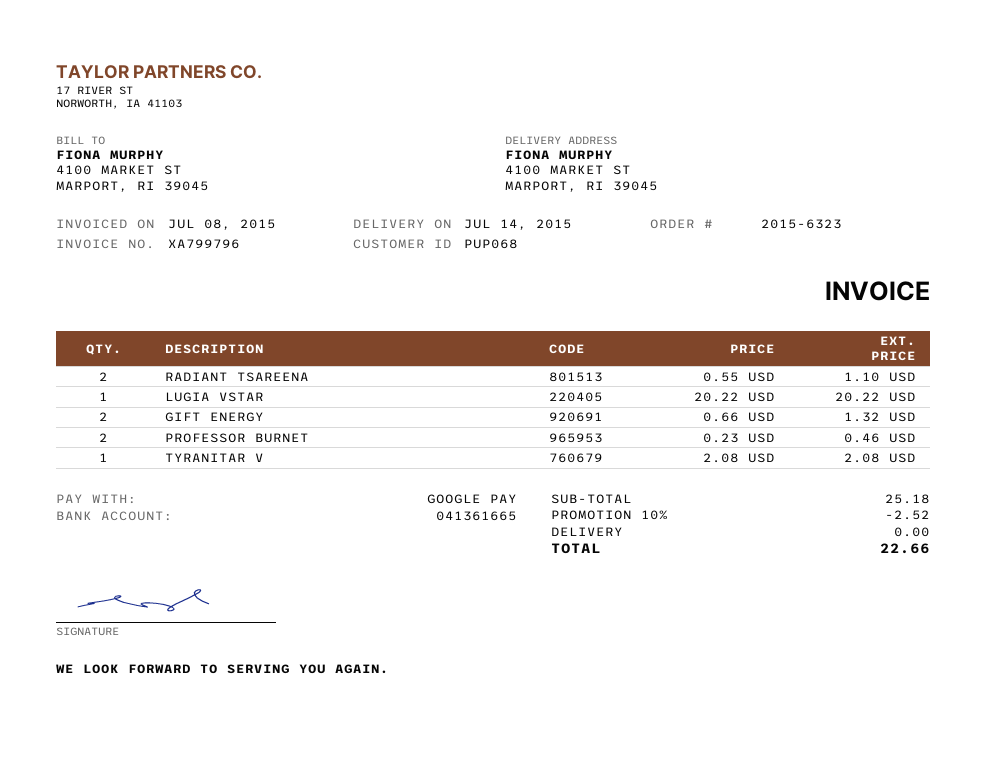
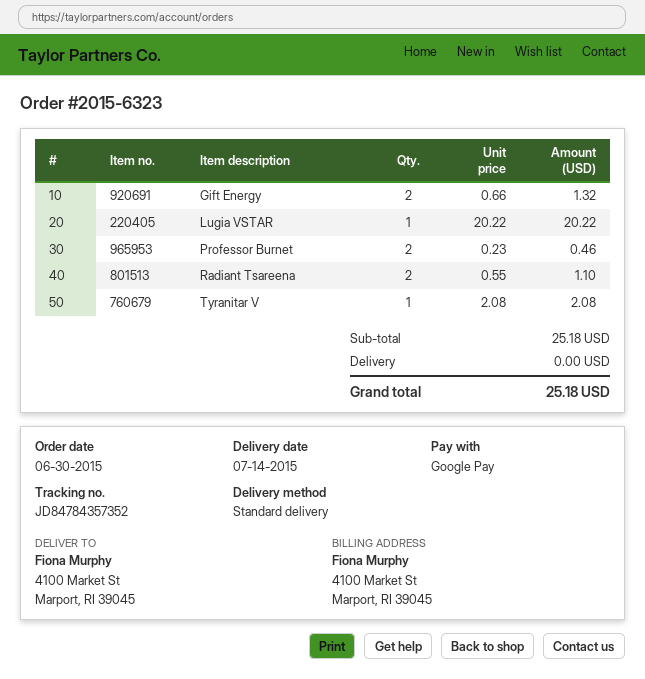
discount: 10% = 2.52 -> none
total: 22.66 -> 25.18

